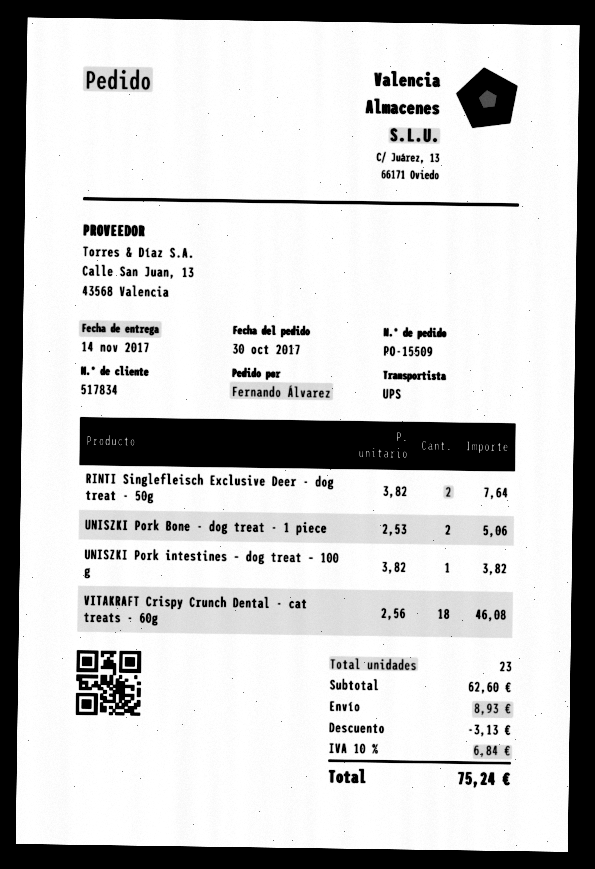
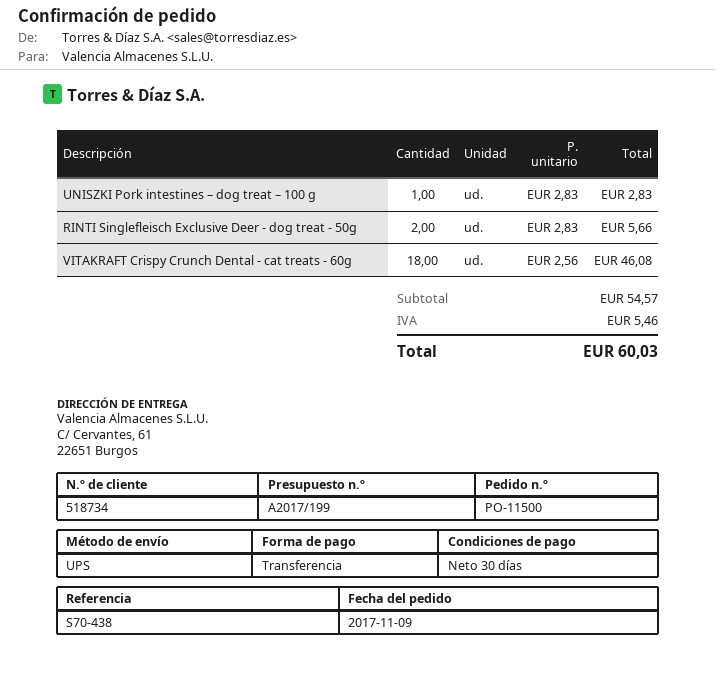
order number: PO-15509 -> PO-11500
order date: 2017-10-30 -> 2017-11-09
customer number: 517834 -> 518734
RINTI Singlefleisch Exclusive Deer - dog treat - 50g: 2 x 3.82 = 7.64 -> 2 x 2.83 = 5.66
UNISZKI Pork Bone - dog treat - 1 piece: 2 x 2.53 = 5.06 -> none
UNISZKI Pork intestines – dog treat – 100 g: 1 x 3.82 = 3.82 -> 1 x 2.83 = 2.83
subtotal: 62.60 -> 54.57
discount: 3.13 -> none
shipping: 8.93 -> none
tax: 6.84 -> 5.46
total: 75.24 -> 60.03

